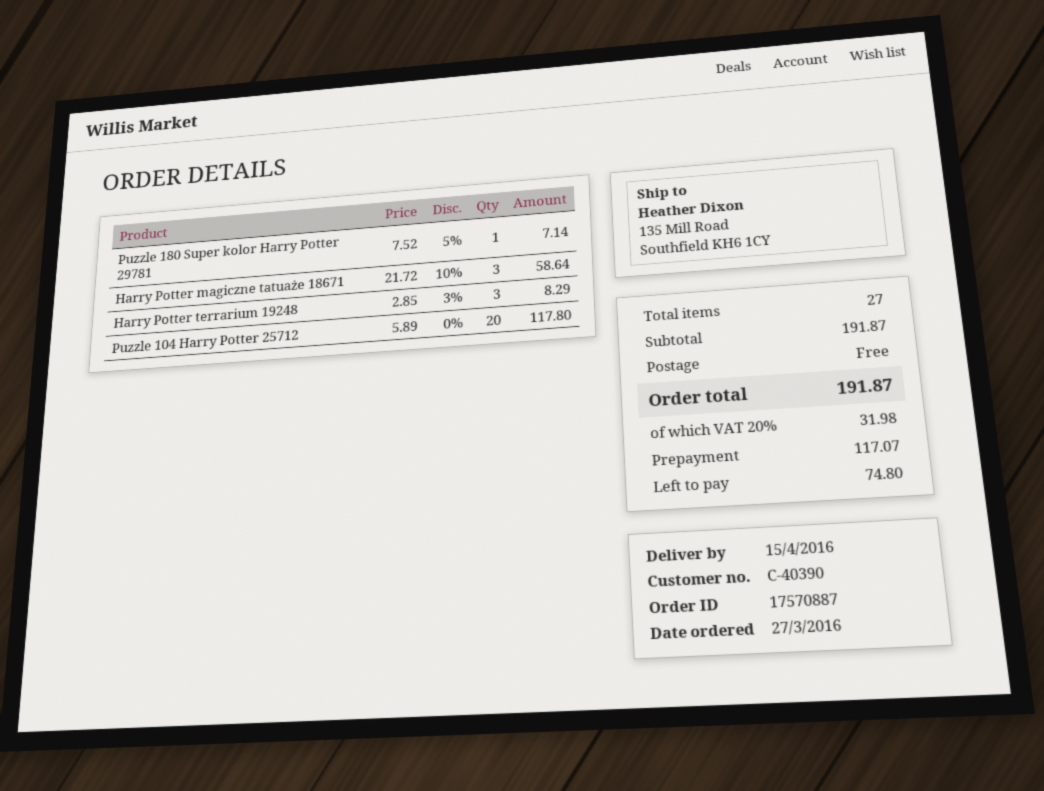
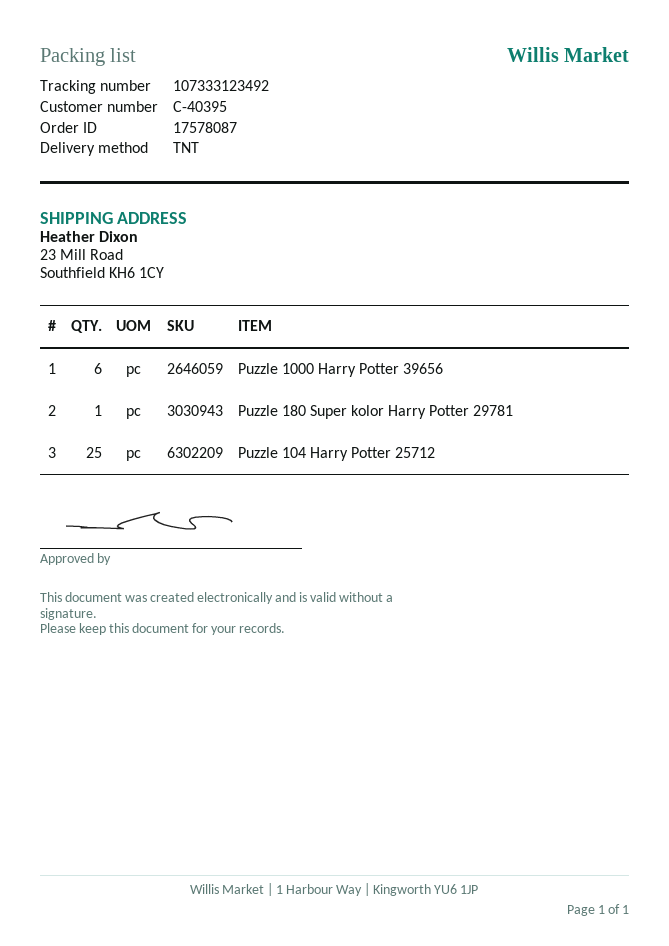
order number: 17570887 -> 17578087
customer number: C-40390 -> C-40395
ship to: 135 Mill Road, Southfield KH6 1CY -> 23 Mill Road, Southfield KH6 1CY
Harry Potter magiczne tatuaże 18671: 3 -> none
Harry Potter terrarium 19248: 3 -> none
Puzzle 104 Harry Potter 25712: 20 -> 25
Puzzle 1000 Harry Potter 39656: none -> 6

